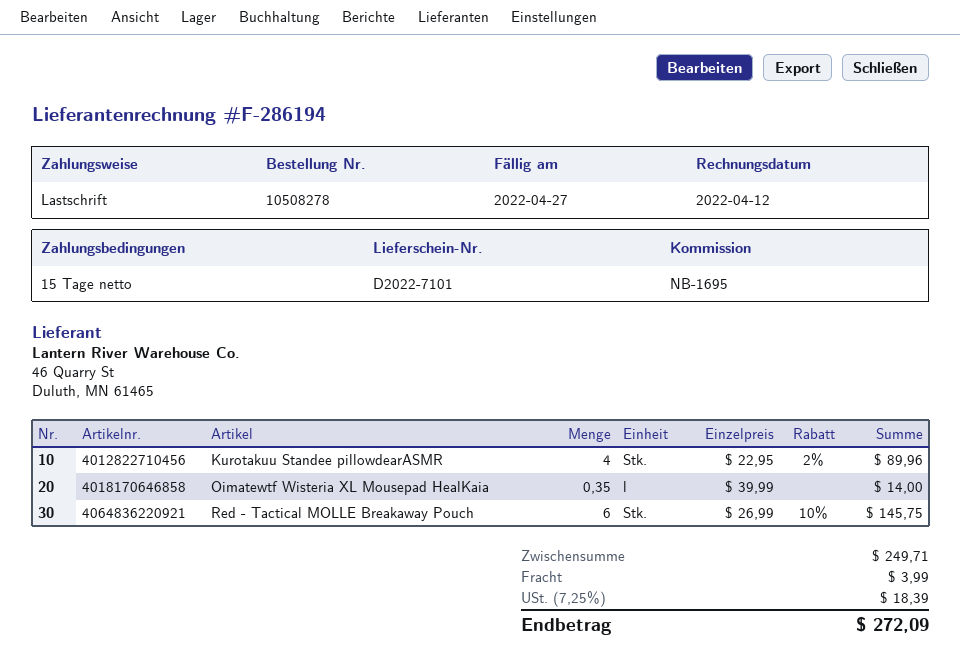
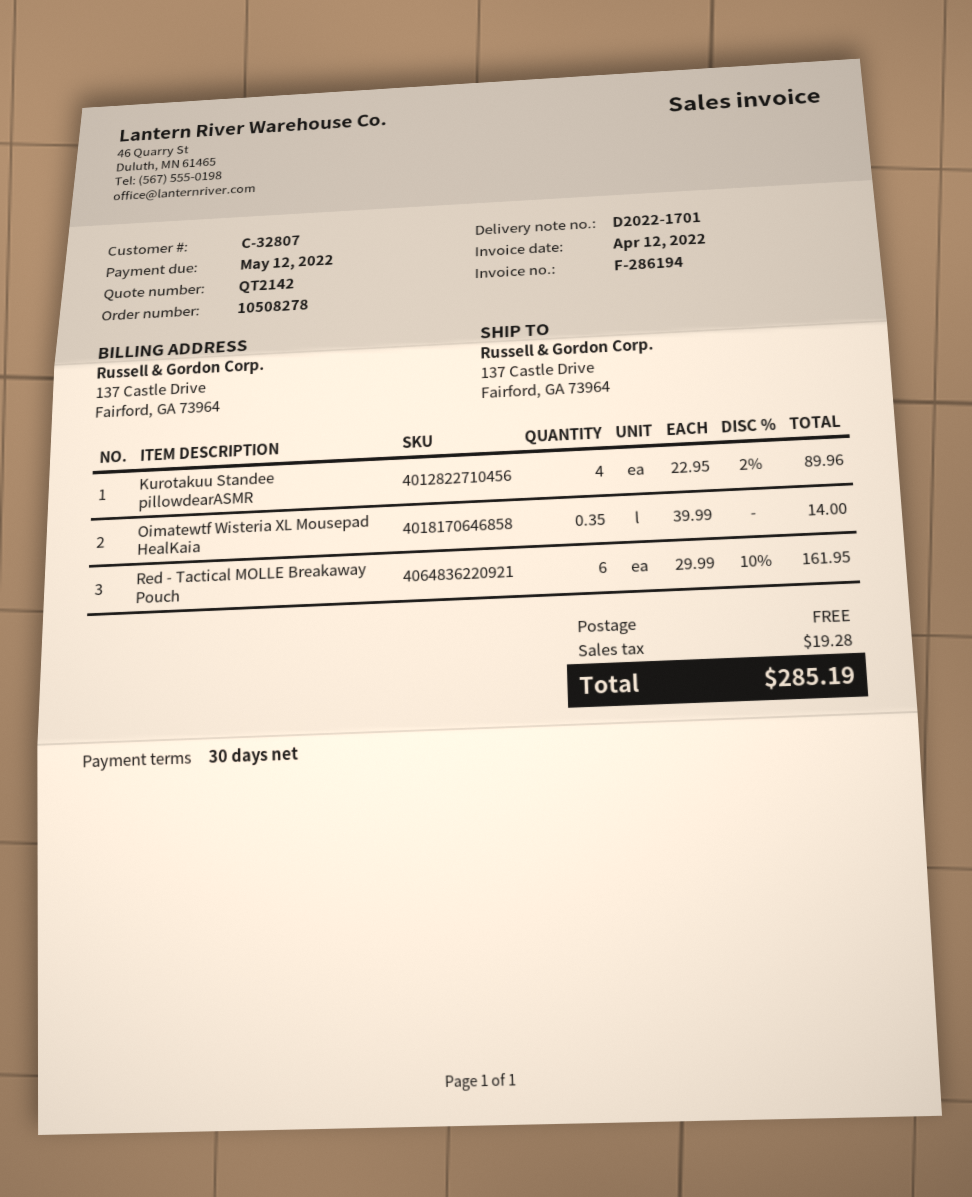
delivery note number: D2022-7101 -> D2022-1701
payment terms: 15 days -> 30 days
due date: 2022-04-27 -> 2022-05-12
Red - Tactical MOLLE Breakaway Pouch: 6 x 26.99 - 10% = 145.75 -> 6 x 29.99 - 10% = 161.95
shipping: 3.99 -> 0.00
tax: 18.39 -> 19.28
total: 272.09 -> 285.19

